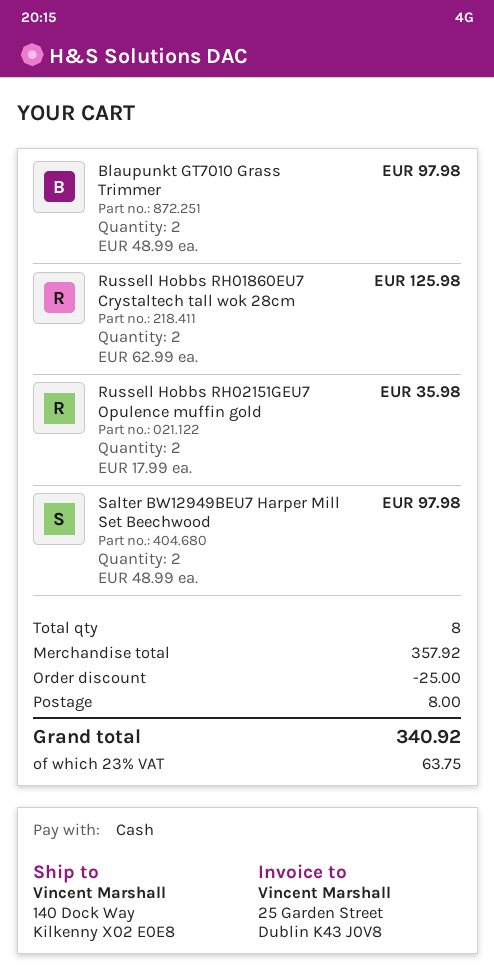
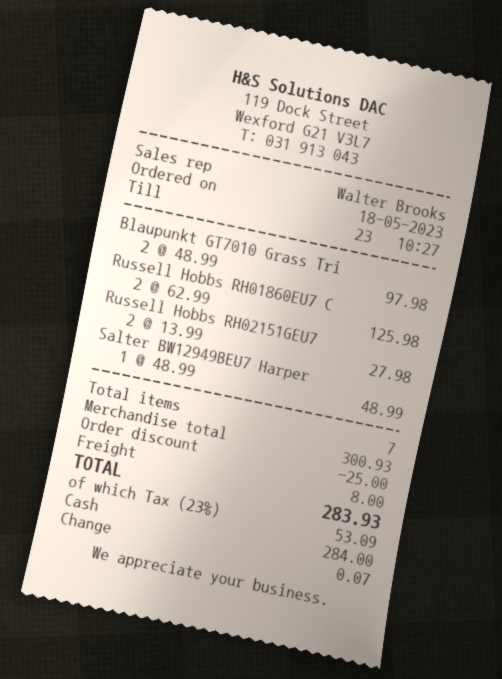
Russell Hobbs RH02151GEU7 Opulence muffin gold: 2 x 17.99 = 35.98 -> 2 x 13.99 = 27.98
Salter BW12949BEU7 Harper Mill Set Beechwood: 2 x 48.99 = 97.98 -> 1 x 48.99 = 48.99
total quantity: 8 -> 7
subtotal: 357.92 -> 300.93
tax: 23% = 63.75 -> 23% = 53.09
total: 340.92 -> 283.93

